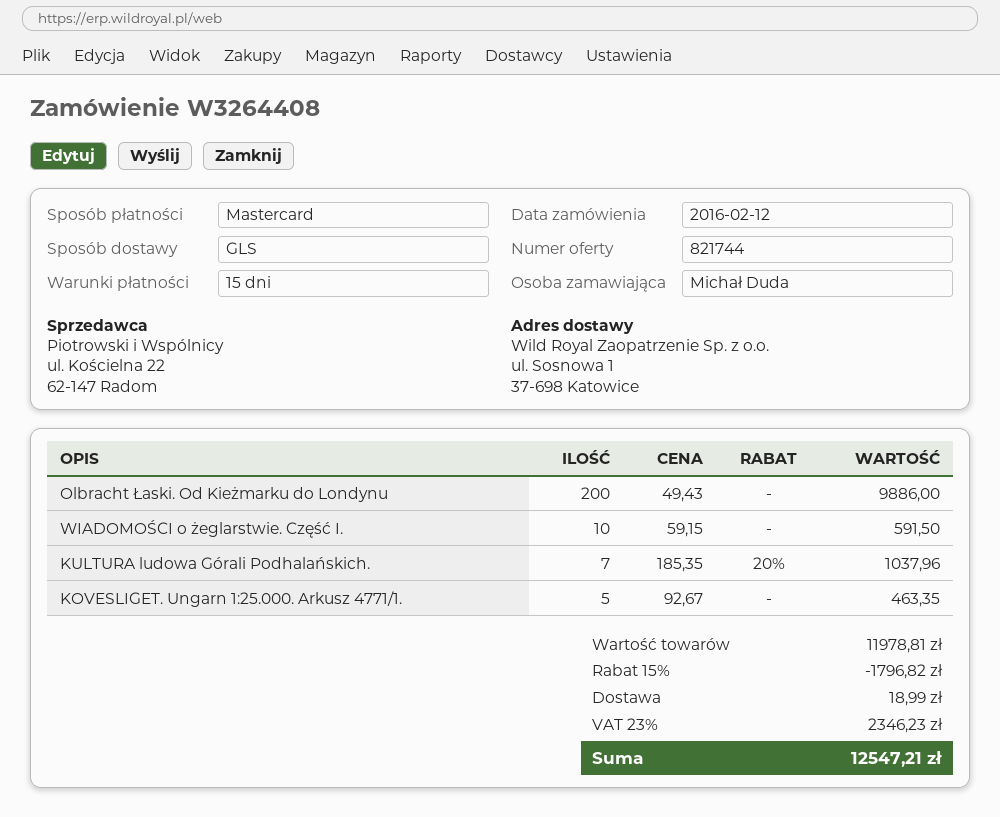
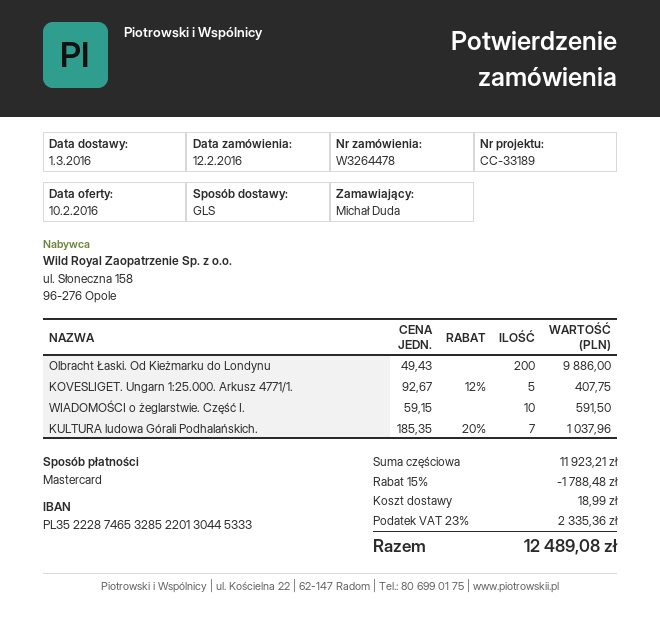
order number: W3264408 -> W3264478
KOVESLIGET. Ungarn 1:25.000. Arkusz 4771/1.: 5 x 92.67 = 463.35 -> 5 x 92.67 - 12% = 407.75
subtotal: 11978.81 -> 11923.21
discount: 15% = 1796.82 -> 15% = 1788.48
tax: 23% = 2346.23 -> 23% = 2335.36
total: 12547.21 -> 12489.08

